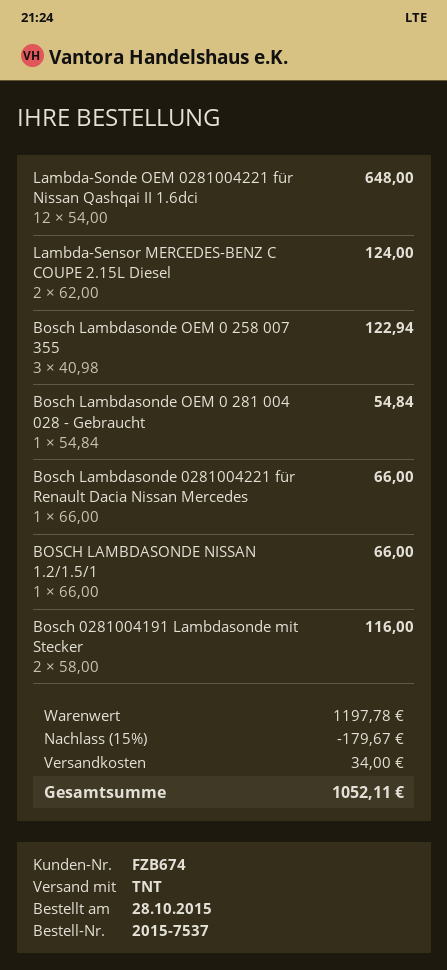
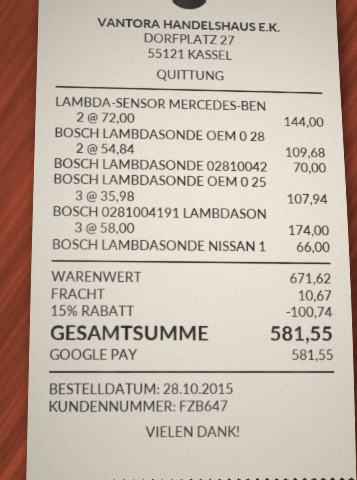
customer number: FZB674 -> FZB647
Lambda-Sonde OEM 0281004221 für Nissan Qashqai II 1.6dci: 12 x 54.00 = 648.00 -> none
Lambda-Sensor MERCEDES-BENZ C COUPE 2.15L Diesel: 2 x 62.00 = 124.00 -> 2 x 72.00 = 144.00
Bosch Lambdasonde OEM 0 258 007 355: 3 x 40.98 = 122.94 -> 3 x 35.98 = 107.94
Bosch Lambdasonde OEM 0 281 004 028 - Gebraucht: 1 x 54.84 = 54.84 -> 2 x 54.84 = 109.68
Bosch Lambdasonde 0281004221 für Renault Dacia Nissan Mercedes: 1 x 66.00 = 66.00 -> 1 x 70.00 = 70.00
Bosch 0281004191 Lambdasonde mit Stecker: 2 x 58.00 = 116.00 -> 3 x 58.00 = 174.00
subtotal: 1197.78 -> 671.62
discount: 15% = 179.67 -> 15% = 100.74
shipping: 34.00 -> 10.67
total: 1052.11 -> 581.55

